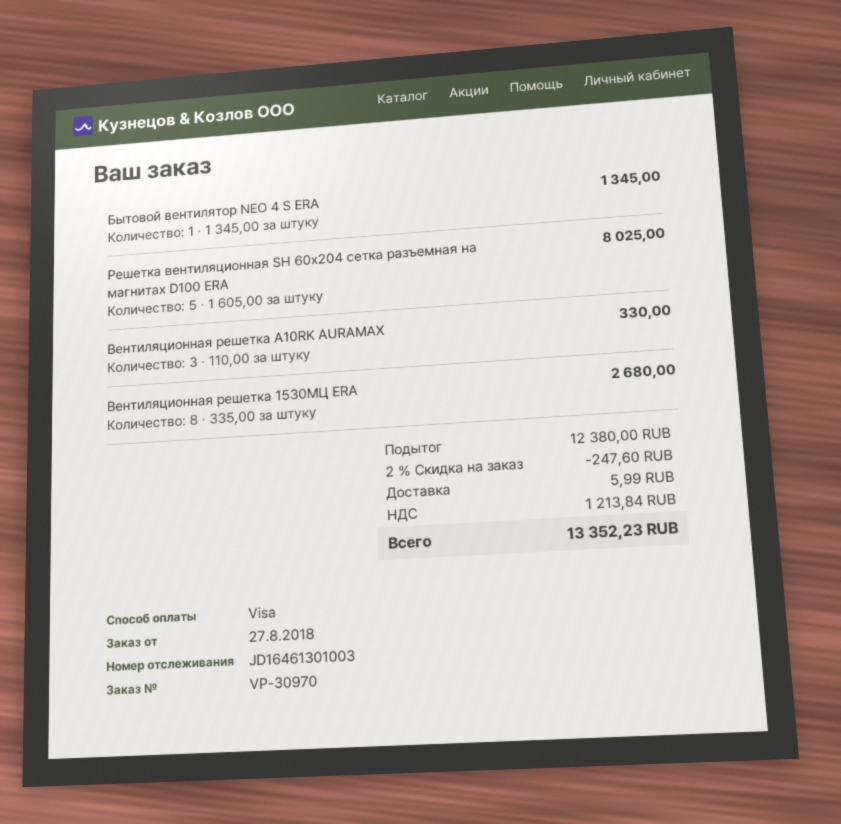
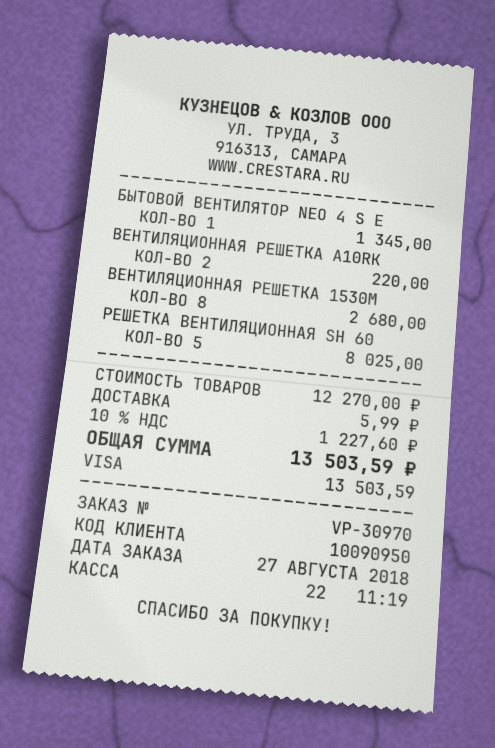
Вентиляционная решетка A10RK AURAMAX: 3 for 330.00 -> 2 for 220.00
subtotal: 12380.00 -> 12270.00
discount: 2% = 247.60 -> none
tax: 1213.84 -> 1227.60
total: 13352.23 -> 13503.59

